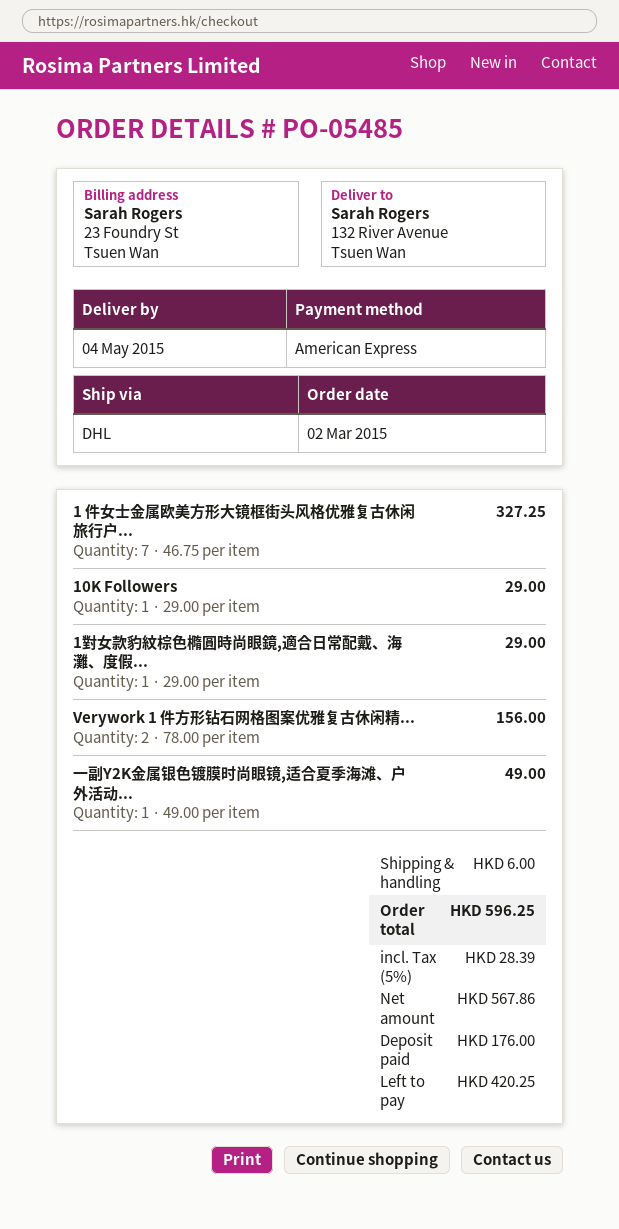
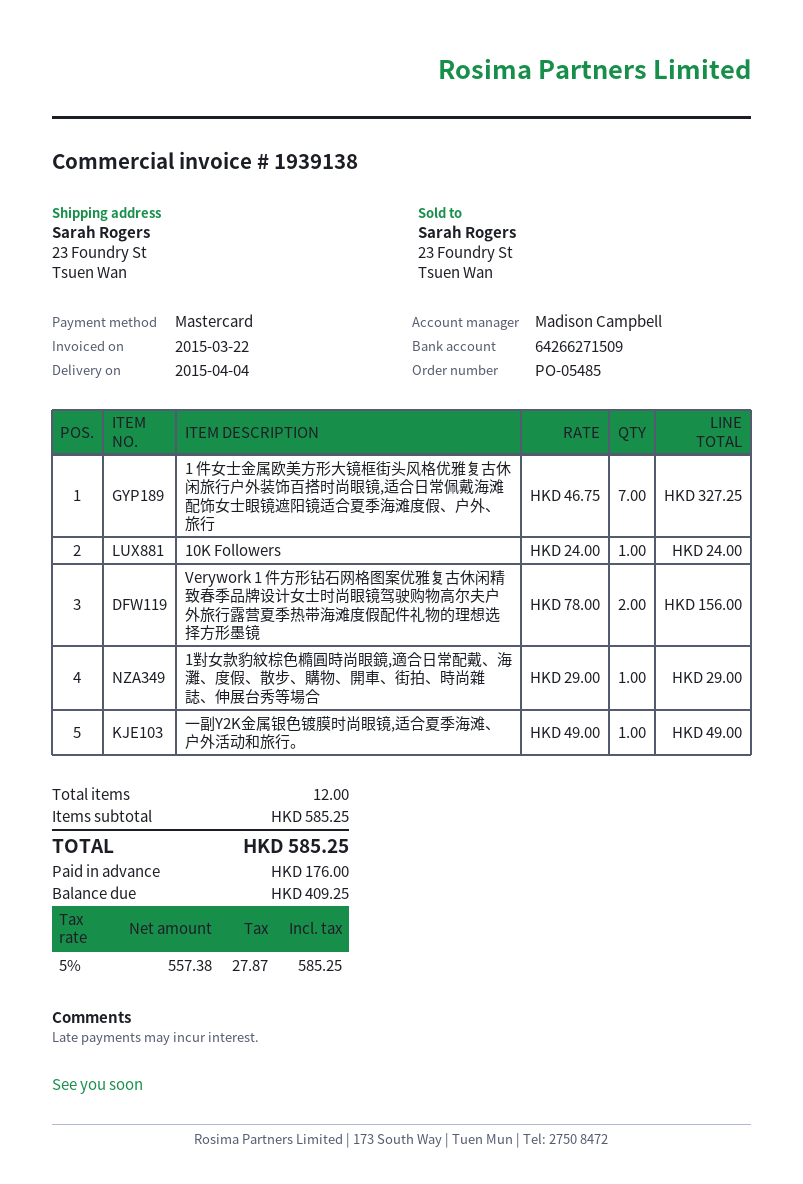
delivery date: 2015-05-04 -> 2015-04-04
payment method: American Express -> Mastercard
ship to: 132 River Avenue, Tsuen Wan -> 23 Foundry St, Tsuen Wan
10K Followers: 1 x 29.00 = 29.00 -> 1 x 24.00 = 24.00
shipping: 6.00 -> none
net: 567.86 -> 557.38
tax: 5% = 28.39 -> 5% = 27.87
total: 596.25 -> 585.25
balance: 420.25 -> 409.25

